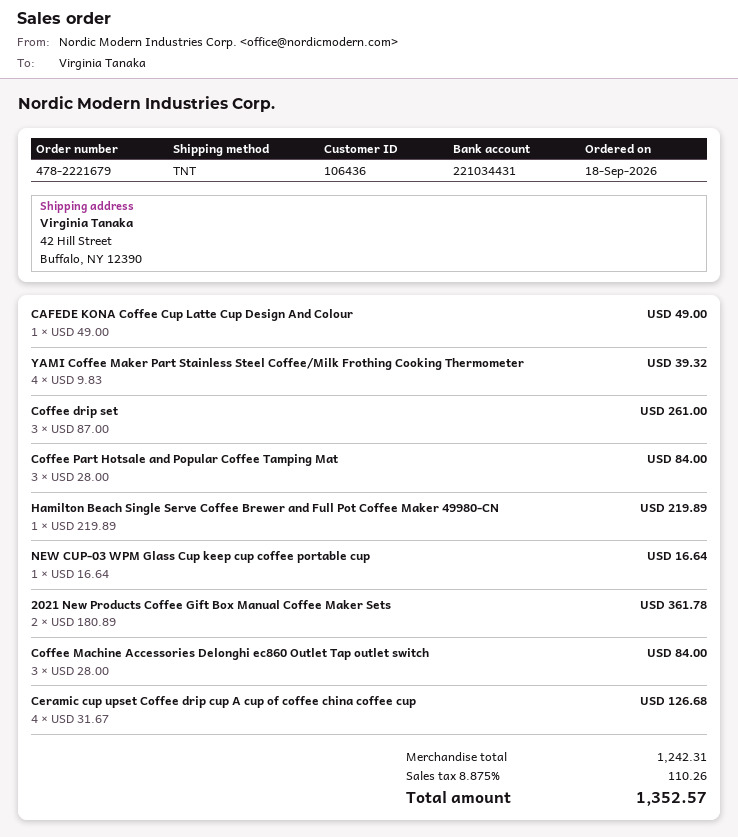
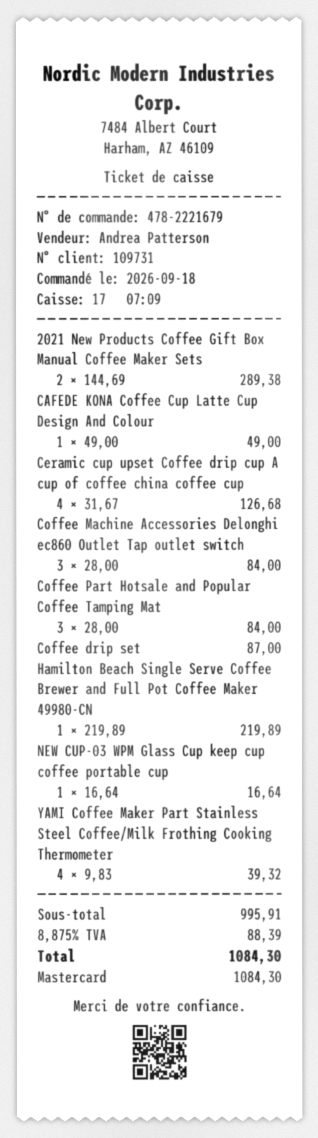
customer number: 106436 -> 109731
Coffee drip set: 3 x 87.00 = 261.00 -> 1 x 87.00 = 87.00
2021 New Products Coffee Gift Box Manual Coffee Maker Sets: 2 x 180.89 = 361.78 -> 2 x 144.69 = 289.38
subtotal: 1242.31 -> 995.91
tax: 8.875% = 110.26 -> 8.875% = 88.39
total: 1352.57 -> 1084.30

